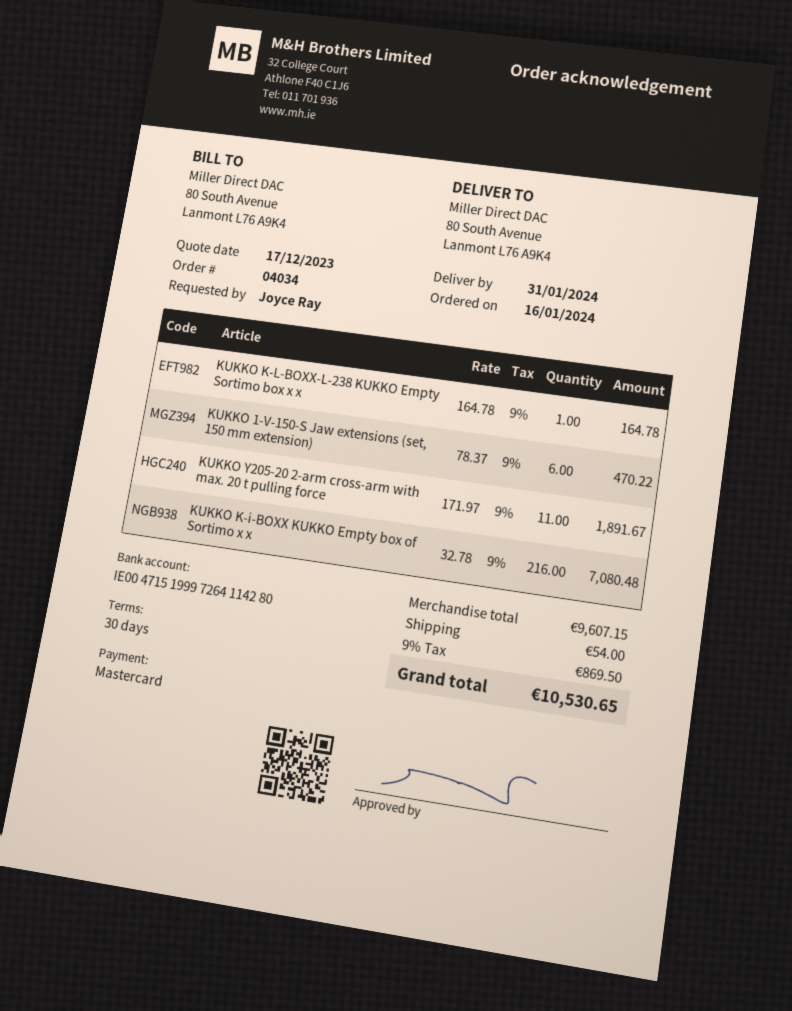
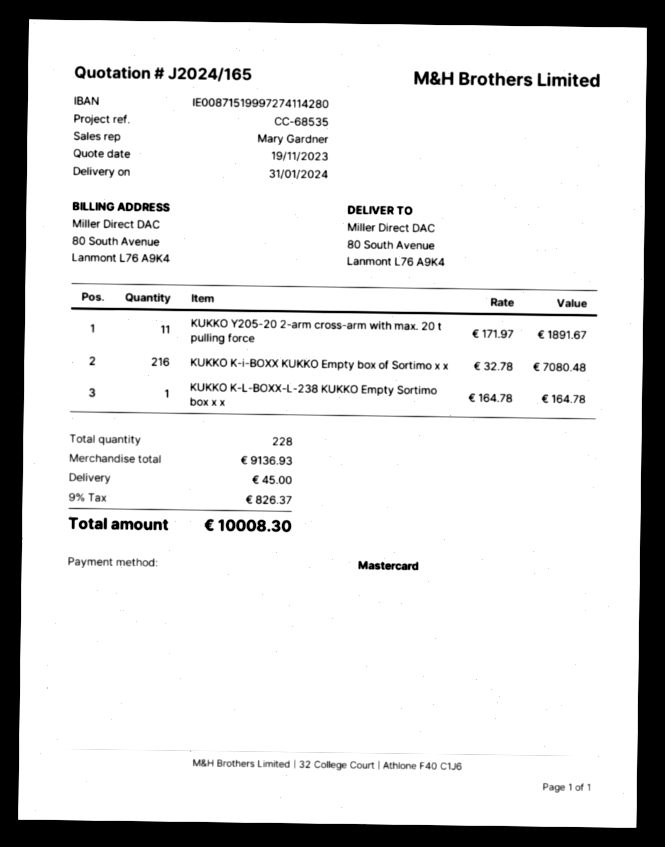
quote date: 2023-12-17 -> 2023-11-19
bank account: IE00471519997264114280 -> IE00871519997274114280
KUKKO 1-V-150-S Jaw extensions (set, 150 mm extension): 6 x 78.37 = 470.22 -> none
subtotal: 9607.15 -> 9136.93
shipping: 54.00 -> 45.00
tax: 9% = 869.50 -> 9% = 826.37
total: 10530.65 -> 10008.30

